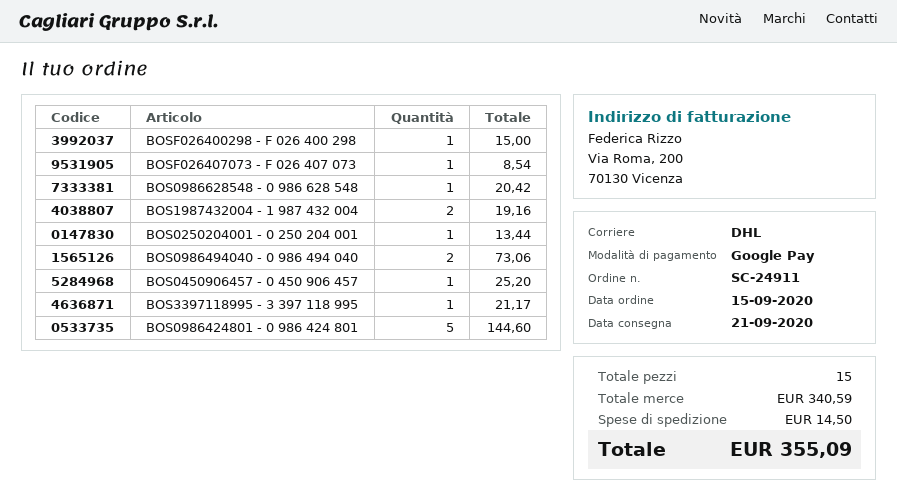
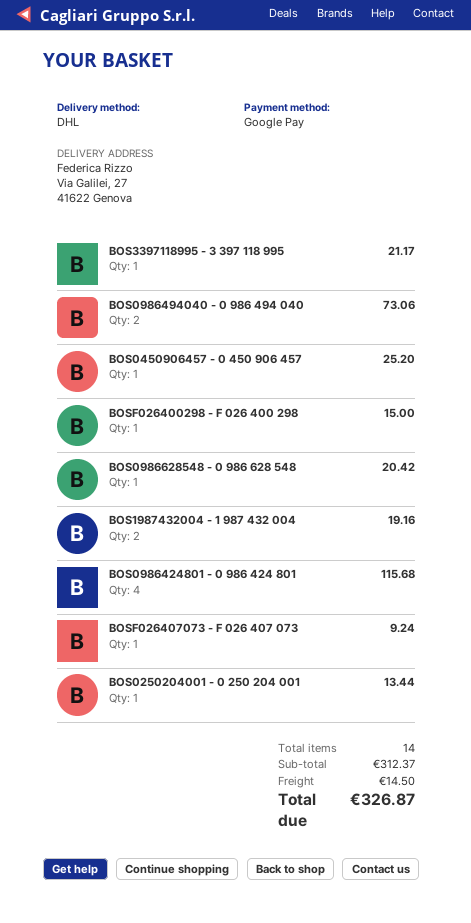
BOSF026407073 - F 026 407 073: 1 for 8.54 -> 1 for 9.24
BOS0986424801 - 0 986 424 801: 5 for 144.60 -> 4 for 115.68
total quantity: 15 -> 14
subtotal: 340.59 -> 312.37
total: 355.09 -> 326.87

